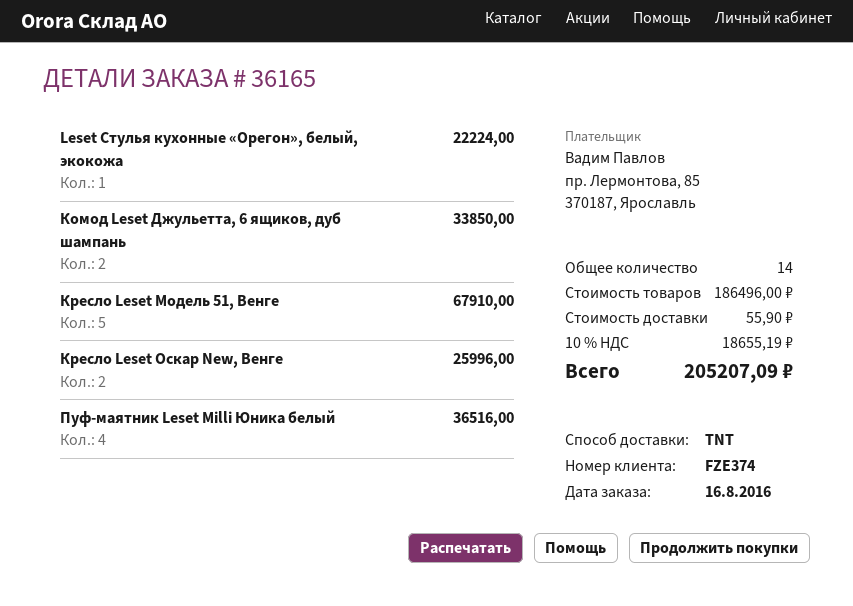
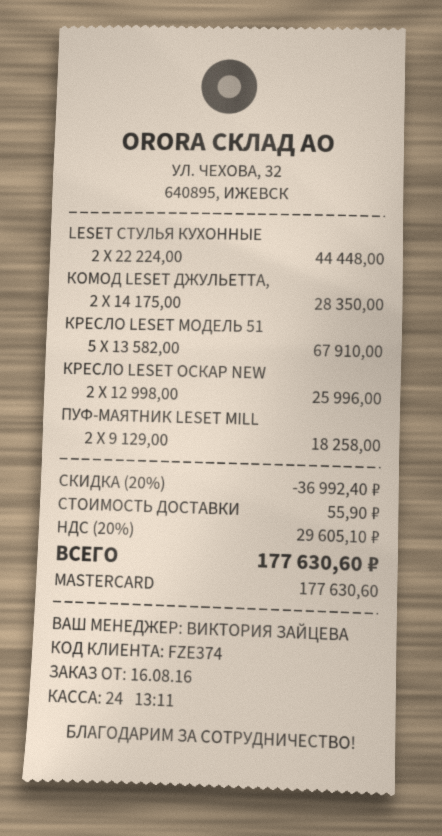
Leset Стулья кухонные «Орегон», белый, экокожа: 1 for 22224.00 -> 2 for 44448.00
Комод Leset Джульетта, 6 ящиков, дуб шампань: 2 for 33850.00 -> 2 for 28350.00
Пуф-маятник Leset Milli Юника белый: 4 for 36516.00 -> 2 for 18258.00
discount: none -> 20% = 36992.40
tax: 10% = 18655.19 -> 20% = 29605.10
total: 205207.09 -> 177630.60

